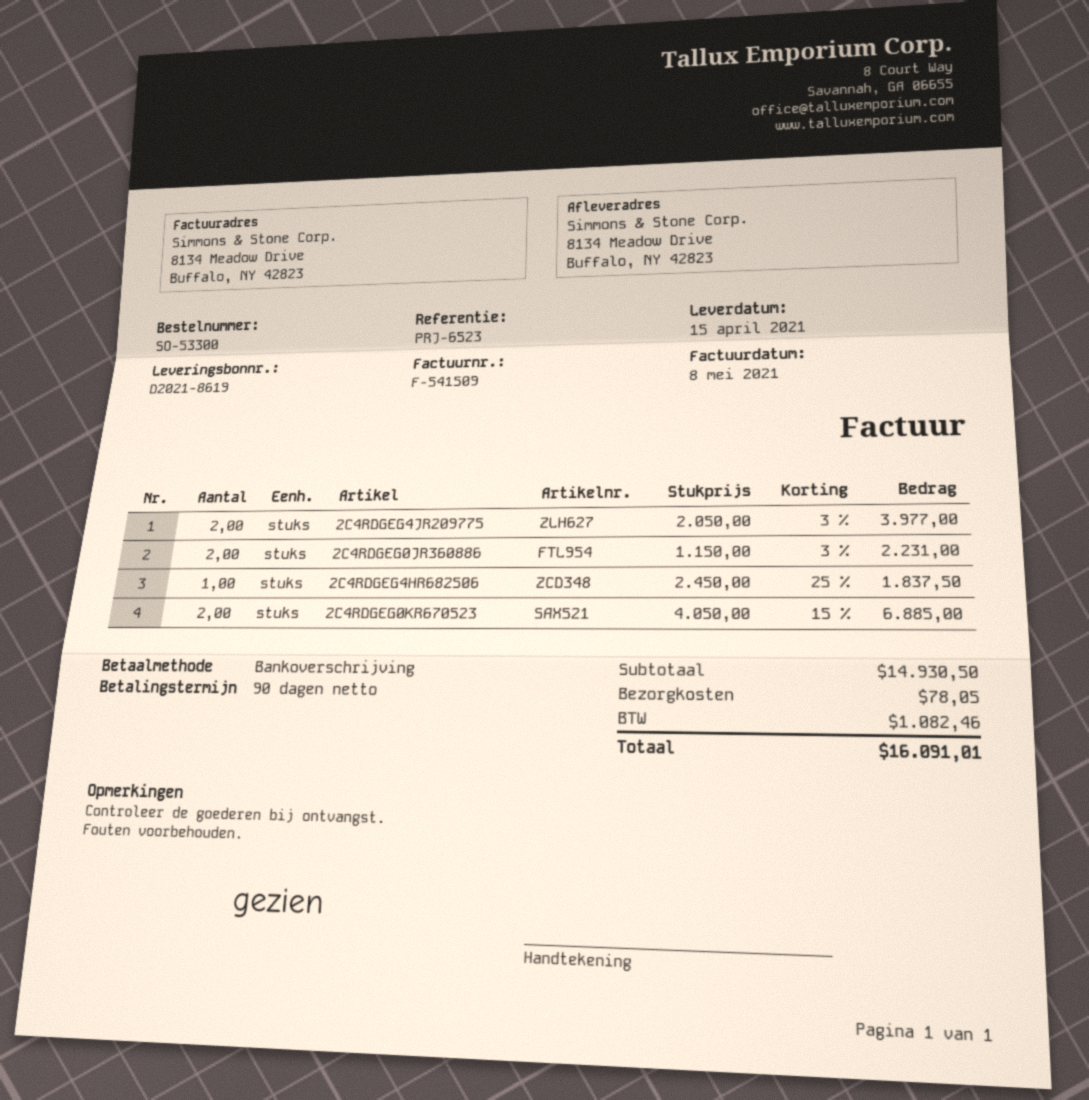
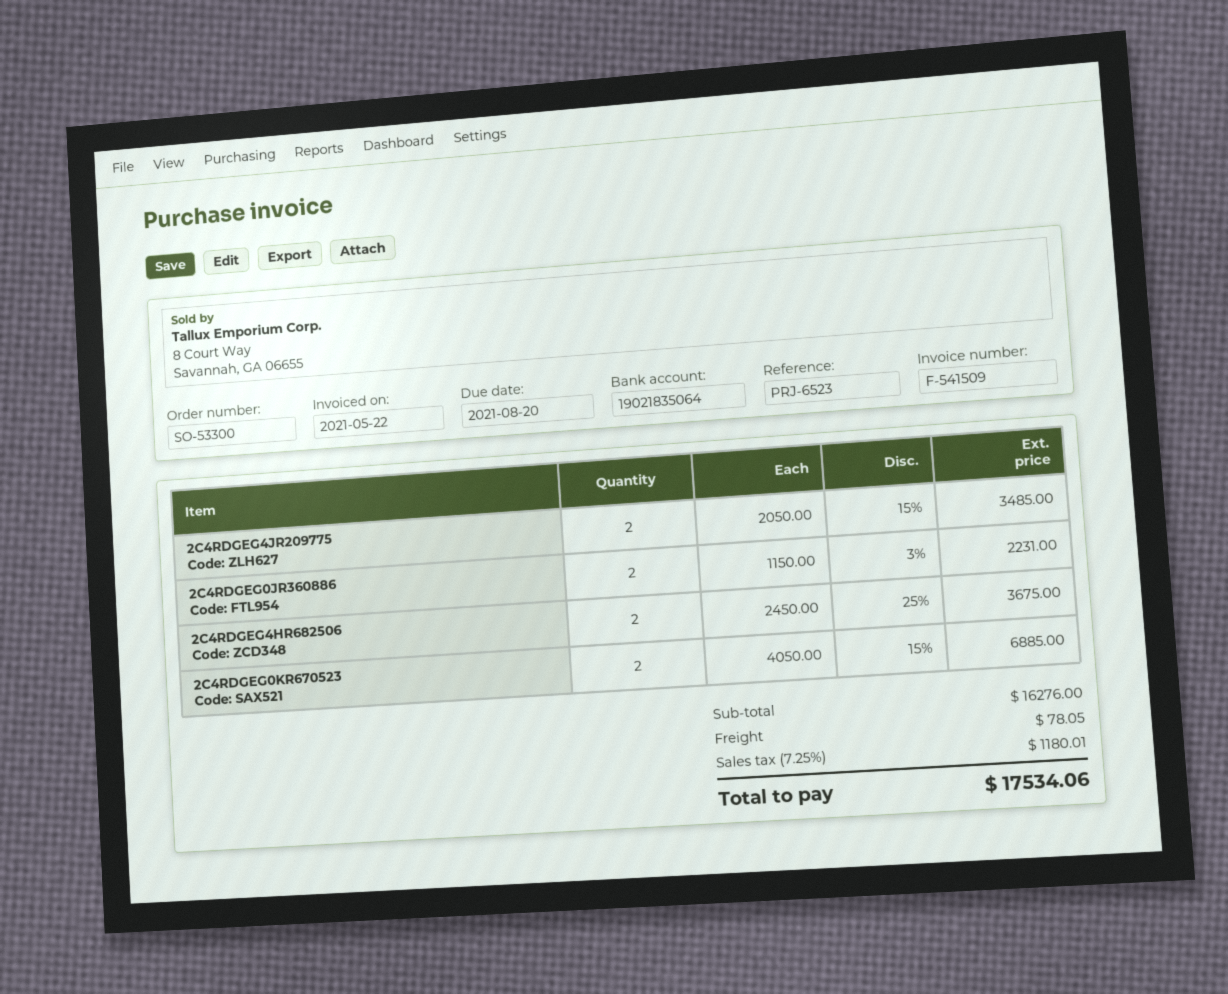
invoice date: 2021-05-08 -> 2021-05-22
2C4RDGEG4JR209775: 2 x 2050.00 - 3% = 3977.00 -> 2 x 2050.00 - 15% = 3485.00
2C4RDGEG4HR682506: 1 x 2450.00 - 25% = 1837.50 -> 2 x 2450.00 - 25% = 3675.00
subtotal: 14930.50 -> 16276.00
tax: 1082.46 -> 1180.01
total: 16091.01 -> 17534.06

